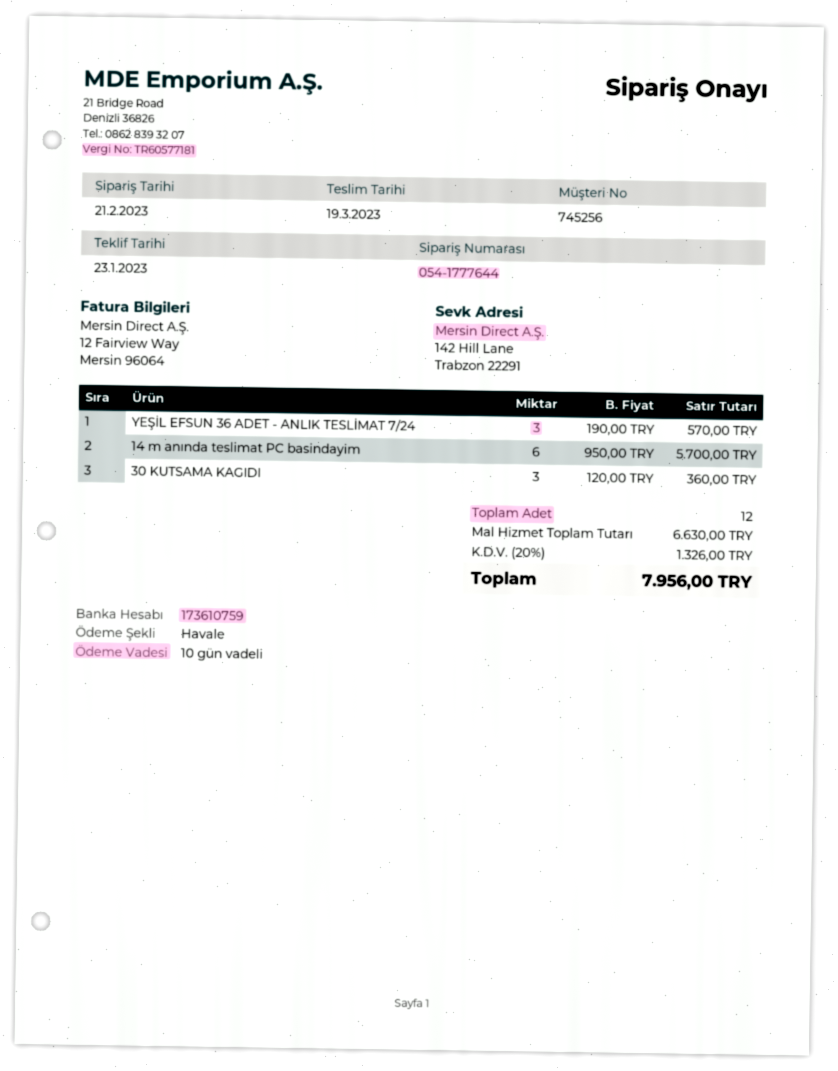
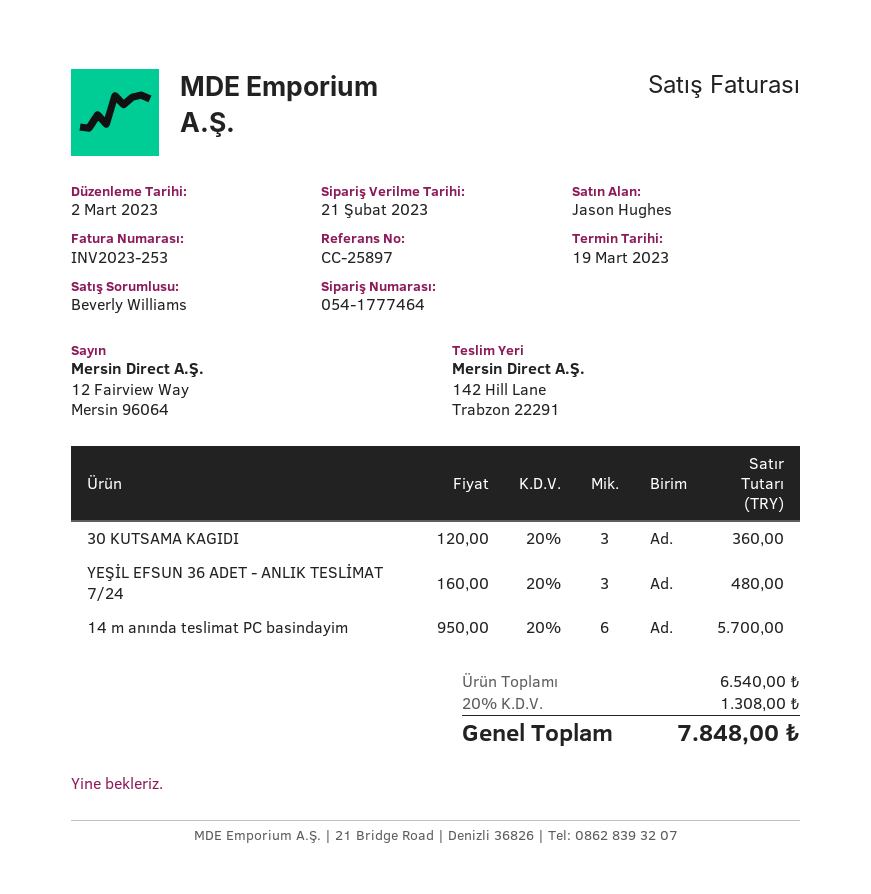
order number: 054-1777644 -> 054-1777464
YEŞİL EFSUN 36 ADET - ANLIK TESLİMAT 7/24: 3 x 190.00 = 570.00 -> 3 x 160.00 = 480.00
subtotal: 6630.00 -> 6540.00
tax: 20% = 1326.00 -> 20% = 1308.00
total: 7956.00 -> 7848.00

